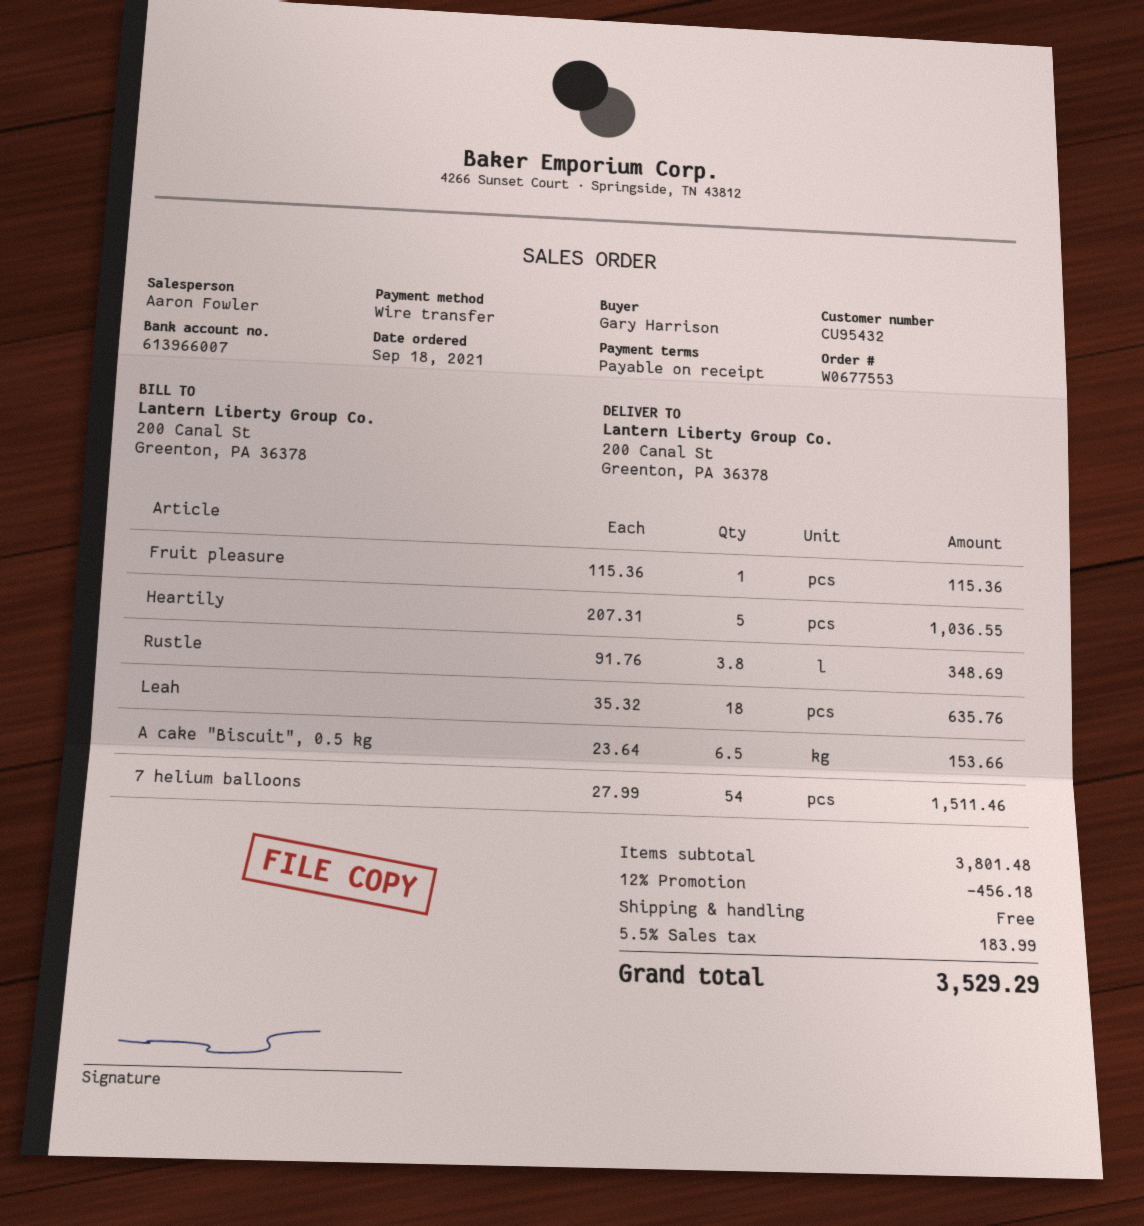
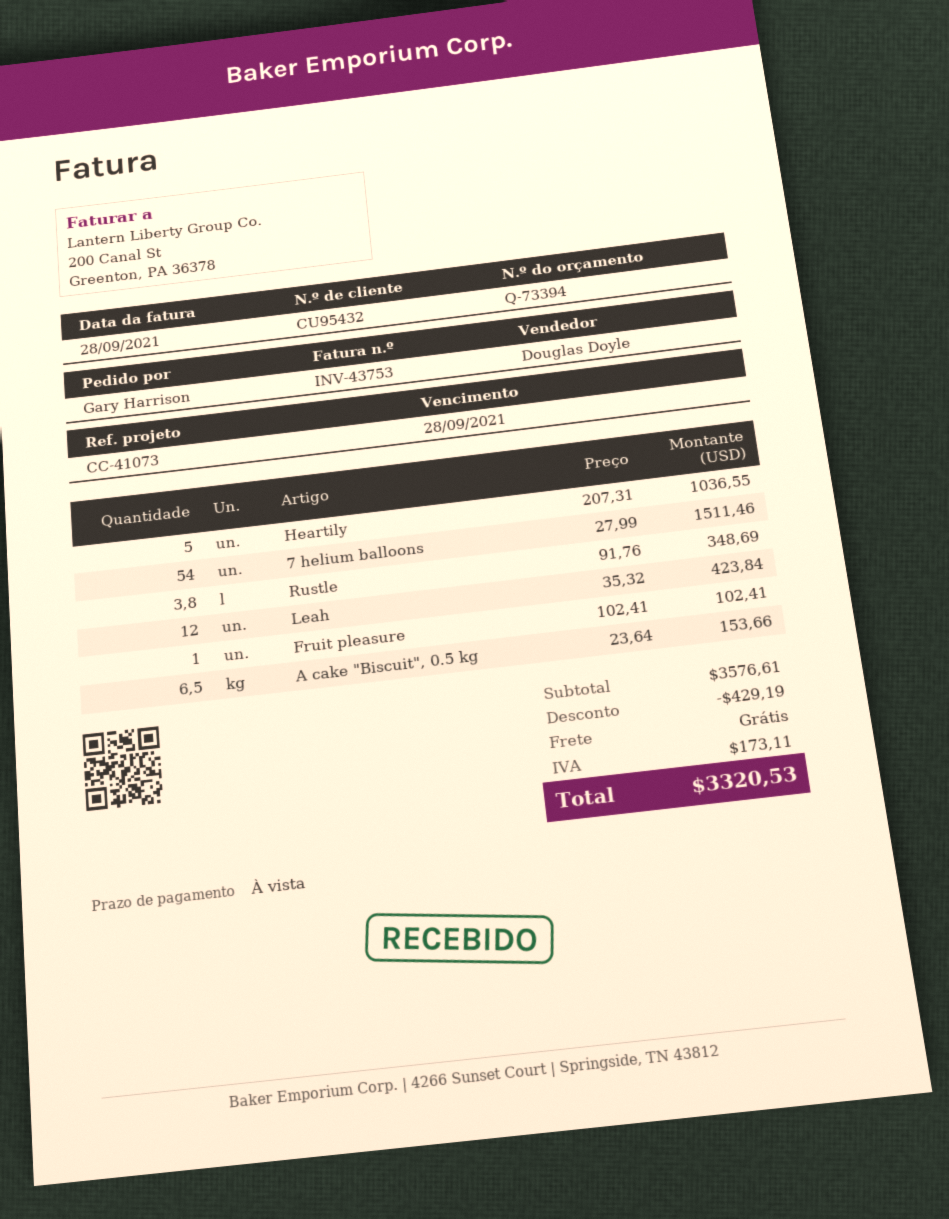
sales rep: Aaron Fowler -> Douglas Doyle
Fruit pleasure: 1 x 115.36 = 115.36 -> 1 x 102.41 = 102.41
Leah: 18 x 35.32 = 635.76 -> 12 x 35.32 = 423.84
subtotal: 3801.48 -> 3576.61
discount: 456.18 -> 429.19
tax: 183.99 -> 173.11
total: 3529.29 -> 3320.53

